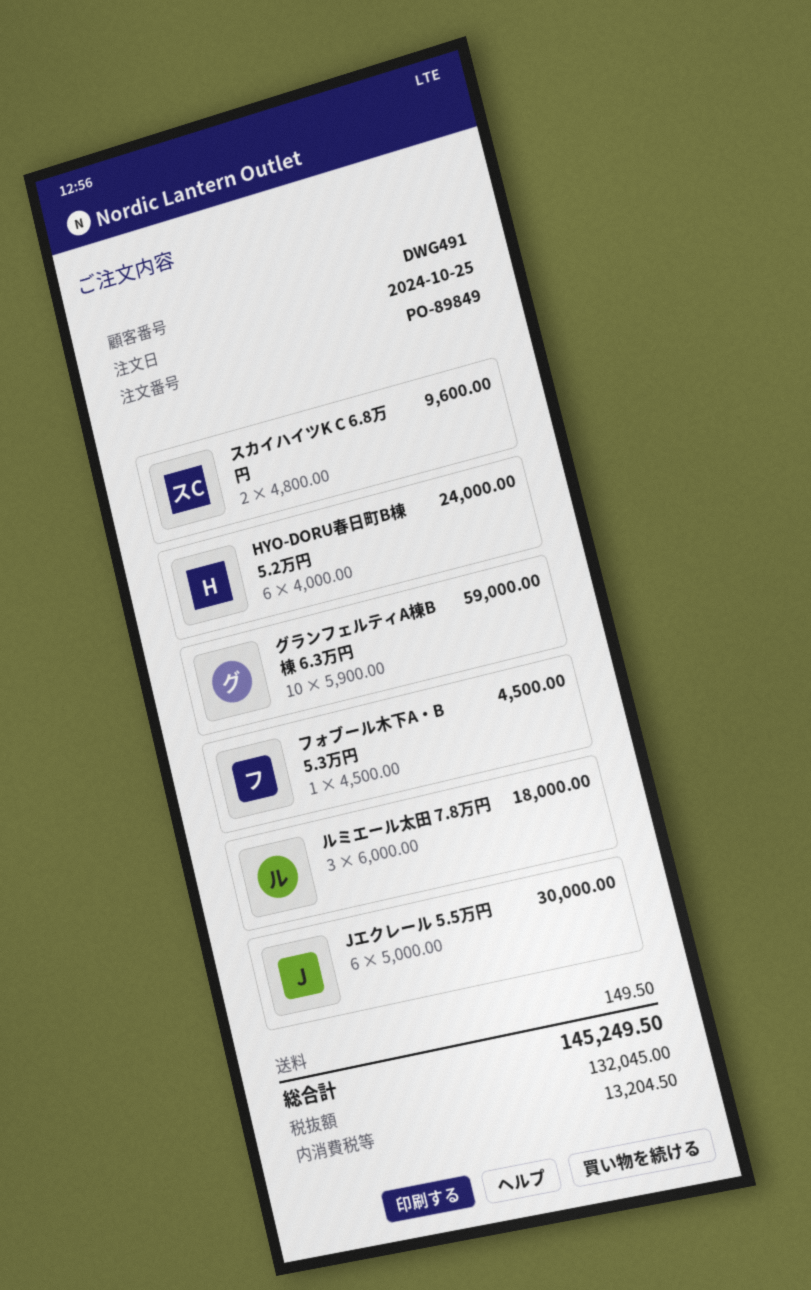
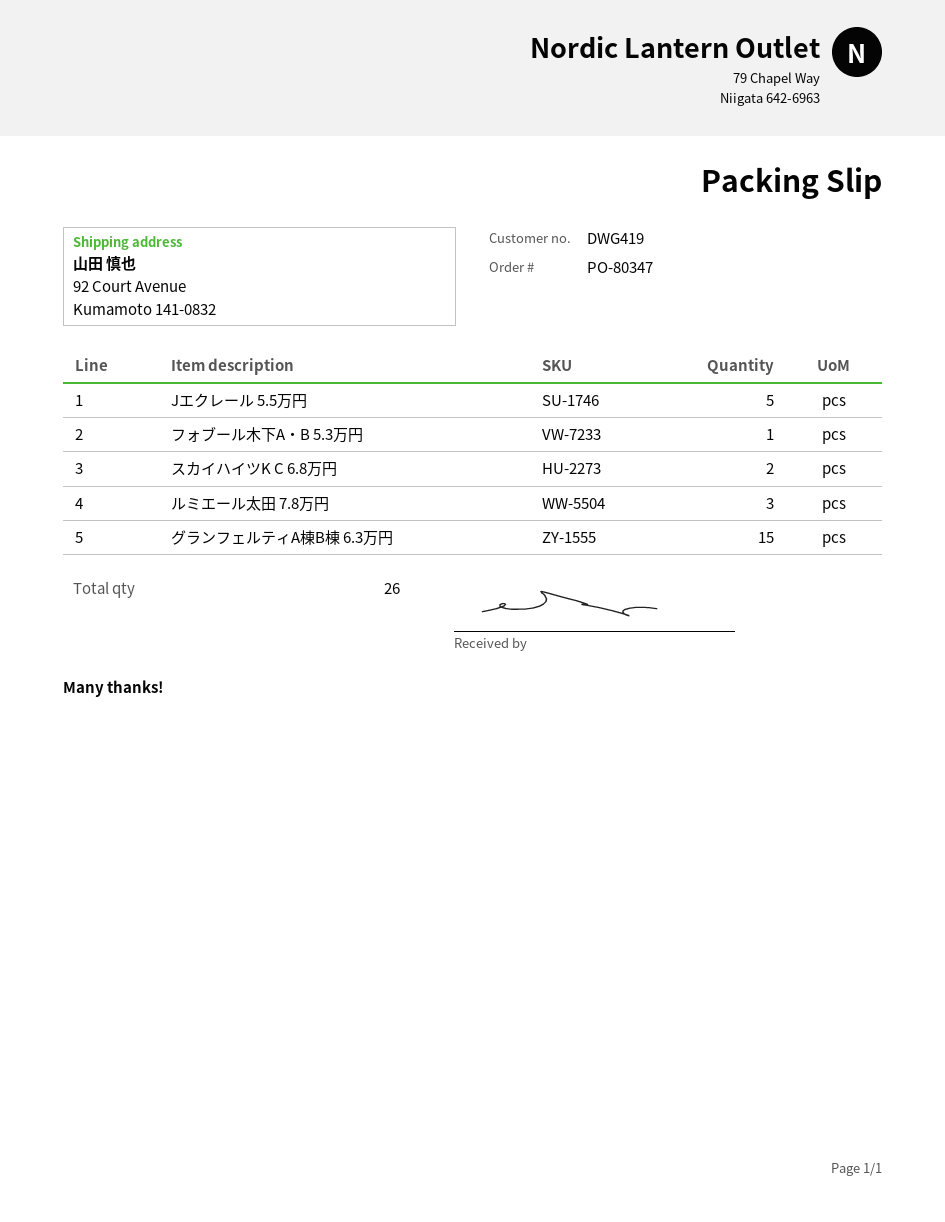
order number: PO-89849 -> PO-80347
customer number: DWG491 -> DWG419
HYO-DORU春日町B棟 5.2万円: 6 -> none
グランフェルティA棟B棟 6.3万円: 10 -> 15
Jエクレール 5.5万円: 6 -> 5

